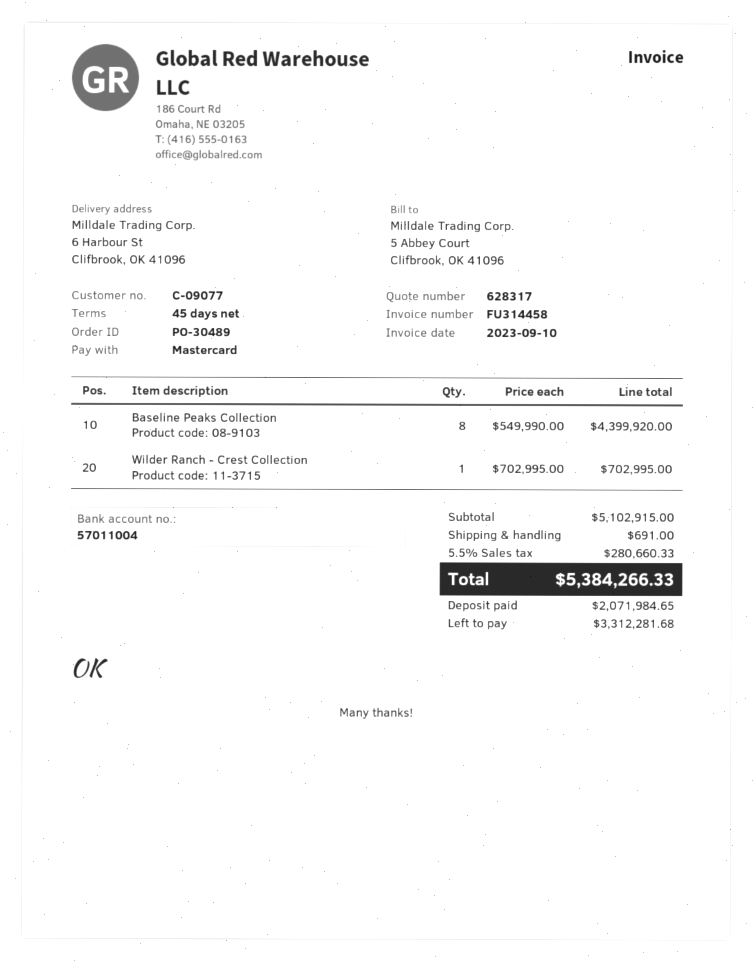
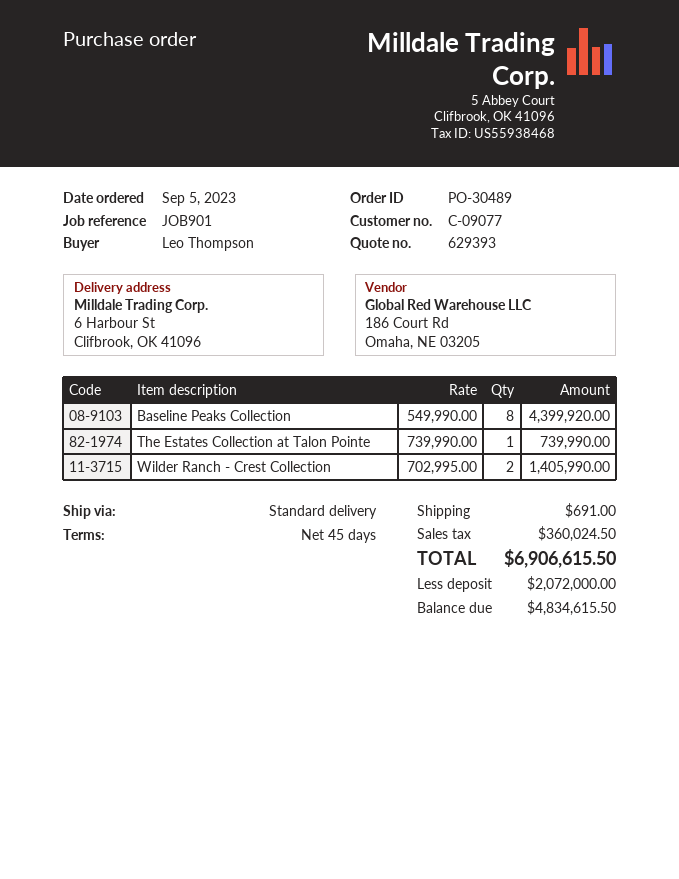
quote number: 628317 -> 629393
Wilder Ranch - Crest Collection: 1 x 702995.00 = 702995.00 -> 2 x 702995.00 = 1405990.00
The Estates Collection at Talon Pointe: none -> 1 x 739990.00 = 739990.00
tax: 280660.33 -> 360024.50
total: 5384266.33 -> 6906615.50
deposit: 2071984.65 -> 2072000.00
balance: 3312281.68 -> 4834615.50

